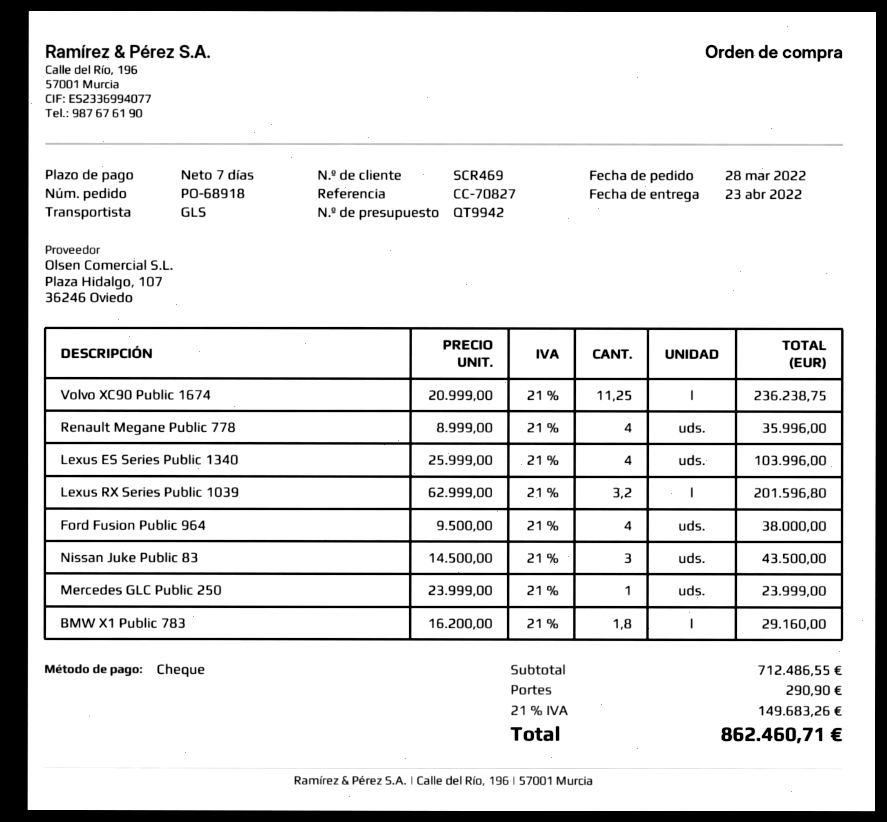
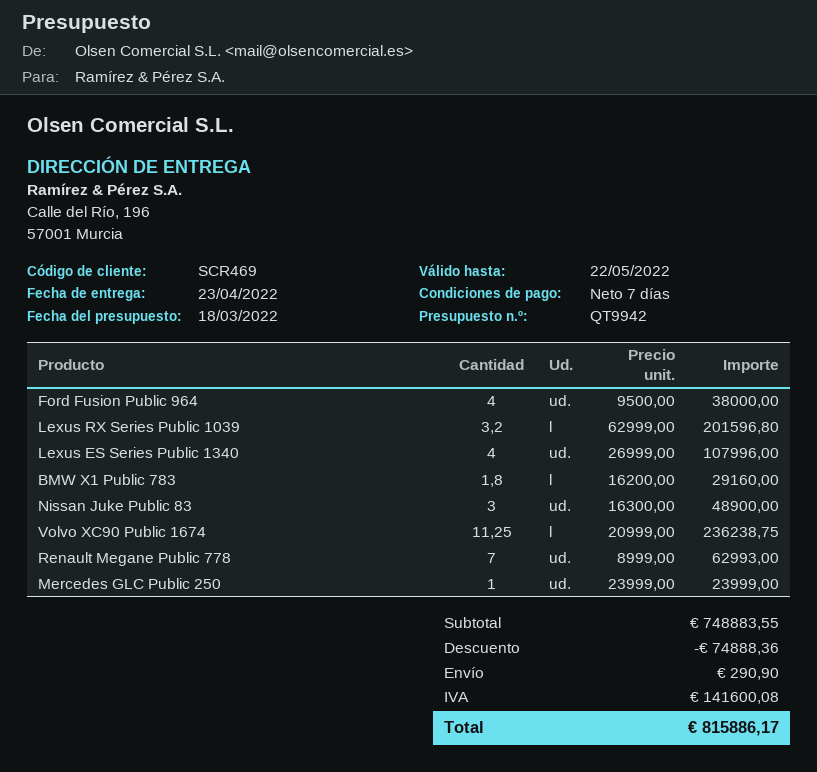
Renault Megane Public 778: 4 x 8999.00 = 35996.00 -> 7 x 8999.00 = 62993.00
Lexus ES Series Public 1340: 4 x 25999.00 = 103996.00 -> 4 x 26999.00 = 107996.00
Nissan Juke Public 83: 3 x 14500.00 = 43500.00 -> 3 x 16300.00 = 48900.00
subtotal: 712486.55 -> 748883.55
discount: none -> 74888.36
tax: 149683.26 -> 141600.08
total: 862460.71 -> 815886.17

